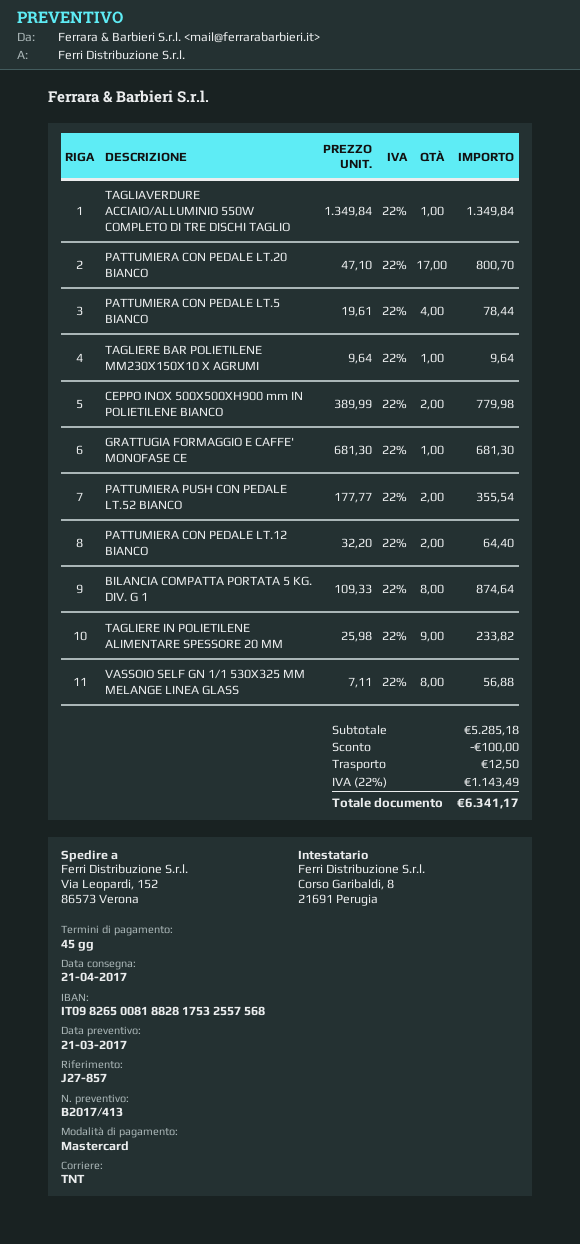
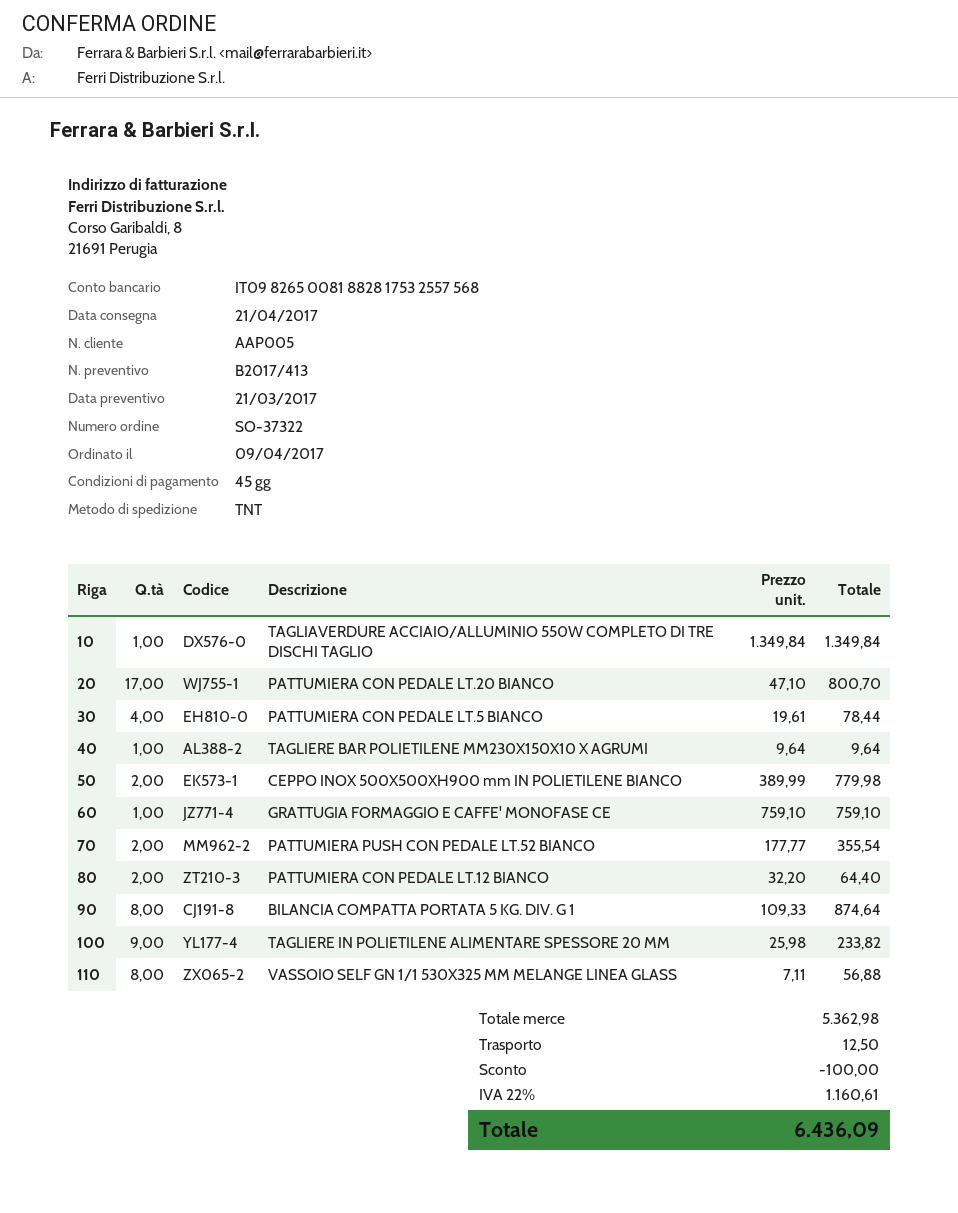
GRATTUGIA FORMAGGIO E CAFFE' MONOFASE CE: 1 x 681.30 = 681.30 -> 1 x 759.10 = 759.10
subtotal: 5285.18 -> 5362.98
tax: 22% = 1143.49 -> 22% = 1160.61
total: 6341.17 -> 6436.09

